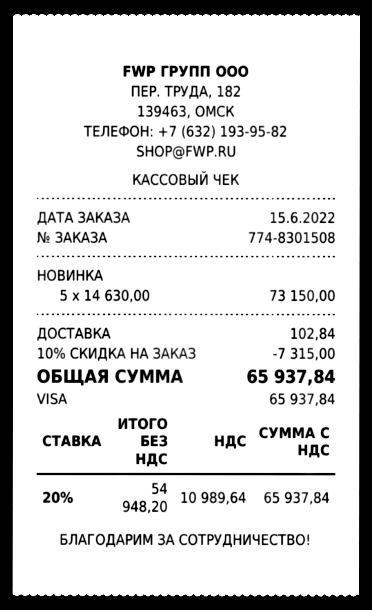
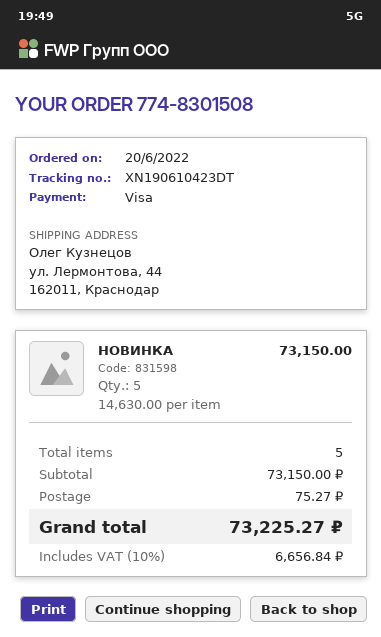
order date: 2022-06-15 -> 2022-06-20
discount: 10% = 7315.00 -> none
shipping: 102.84 -> 75.27
tax: 20% = 10989.64 -> 10% = 6656.84
total: 65937.84 -> 73225.27

